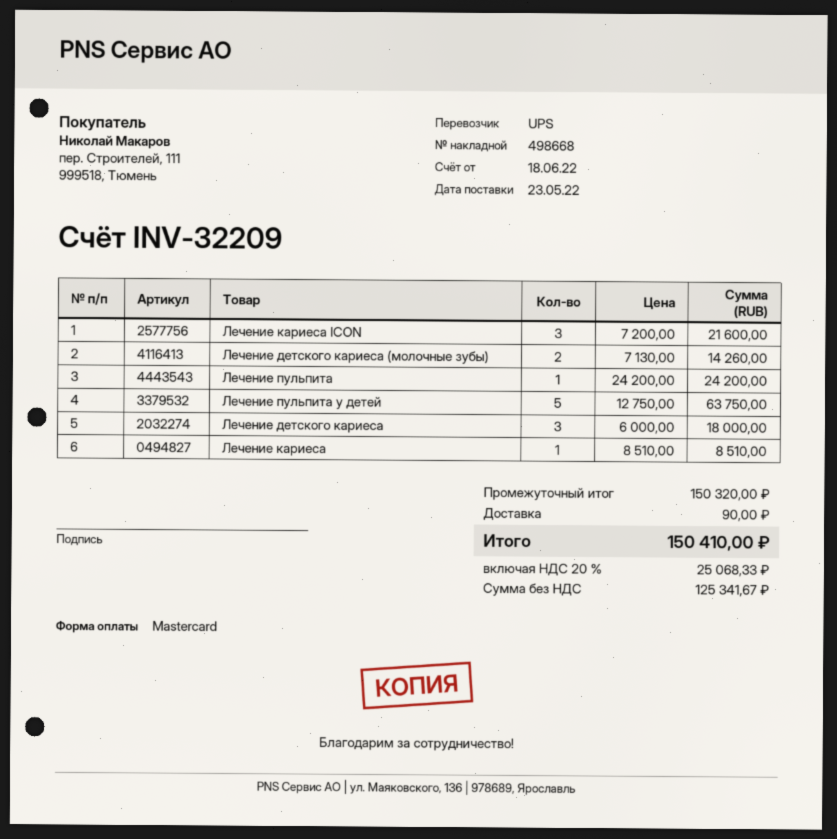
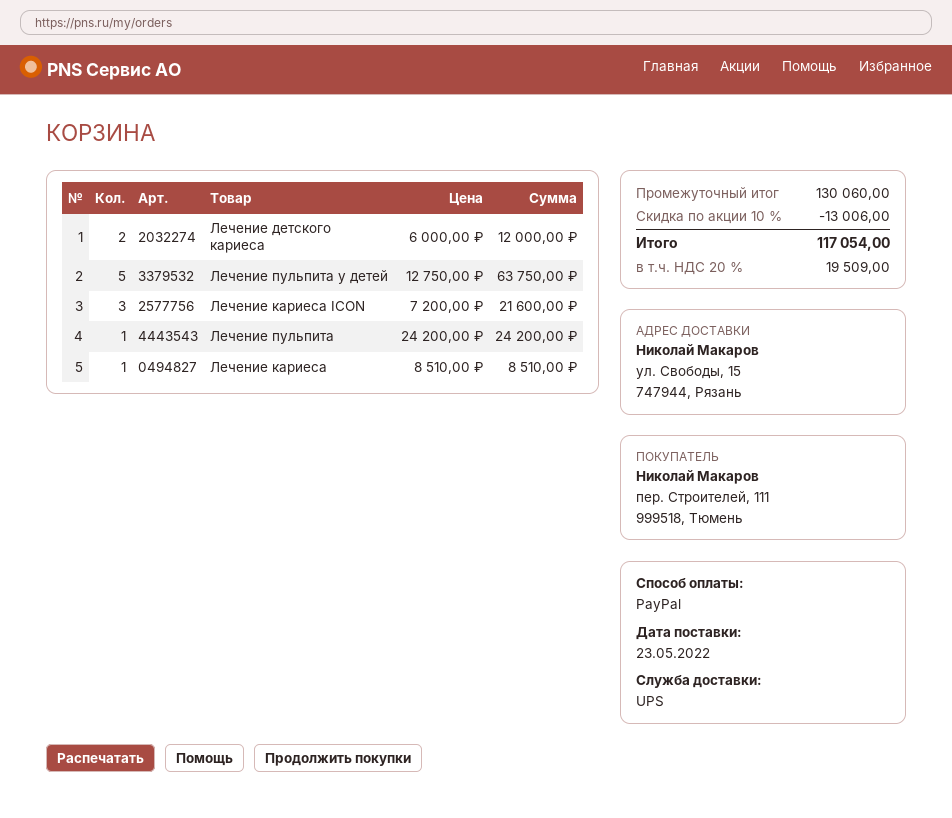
payment method: Mastercard -> PayPal
Лечение детского кариеса (молочные зубы): 2 x 7130.00 = 14260.00 -> none
Лечение детского кариеса: 3 x 6000.00 = 18000.00 -> 2 x 6000.00 = 12000.00
subtotal: 150320.00 -> 130060.00
discount: none -> 10% = 13006.00
shipping: 90.00 -> none
tax: 20% = 25068.33 -> 20% = 19509.00
total: 150410.00 -> 117054.00

